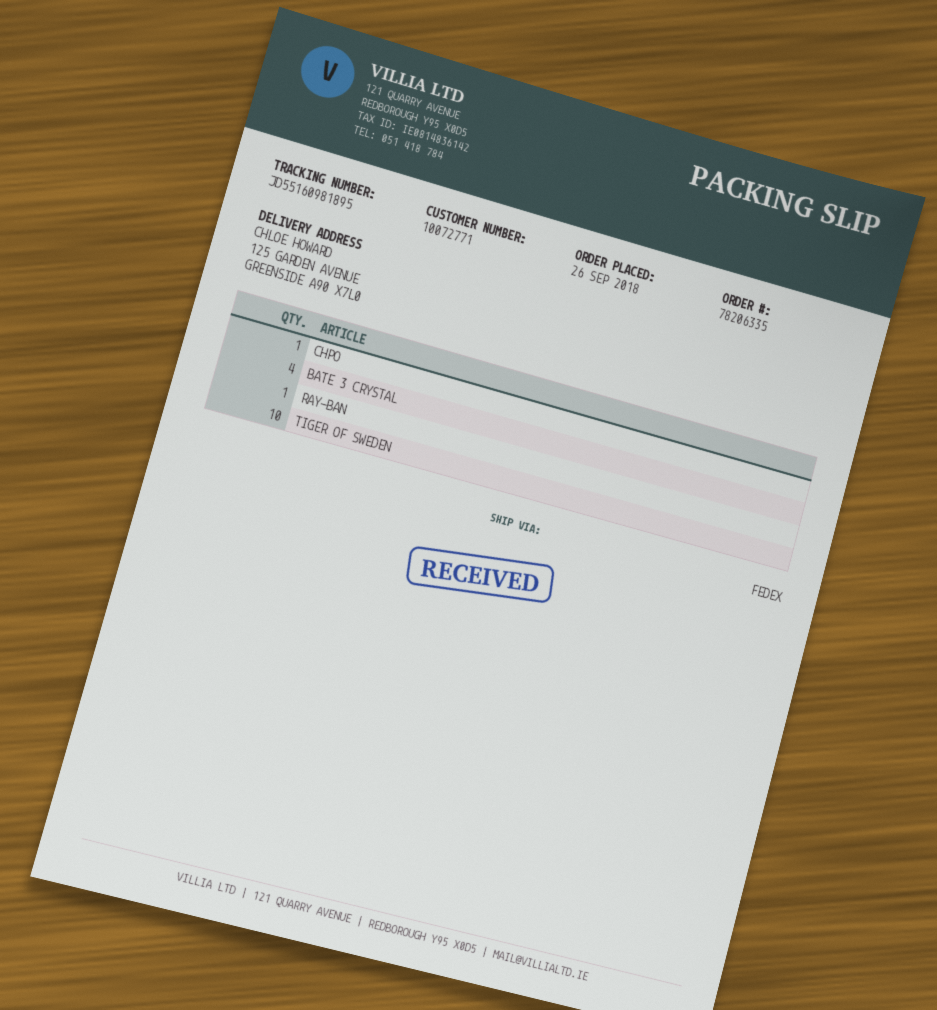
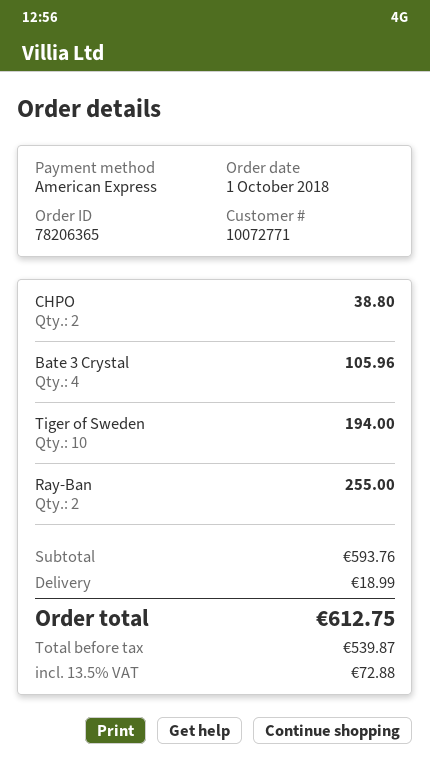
order number: 78206335 -> 78206365
order date: 2018-09-26 -> 2018-10-01
CHPO: 1 -> 2
RAY-BAN: 1 -> 2

